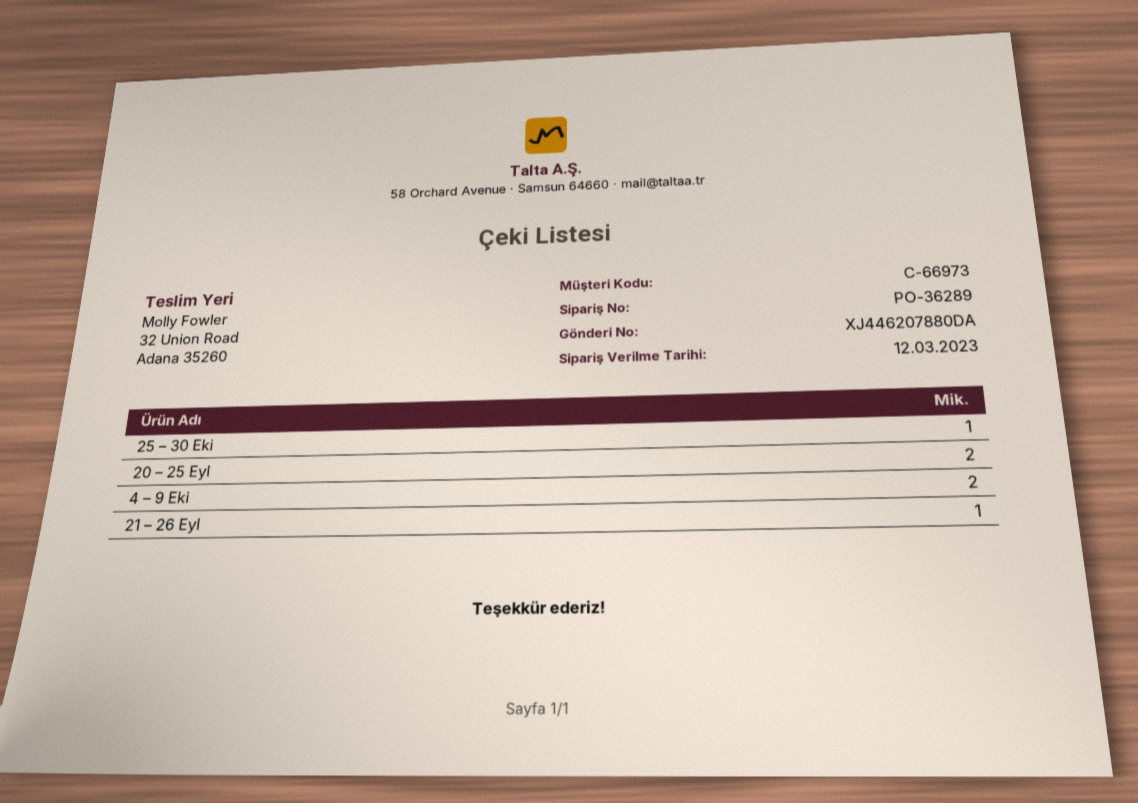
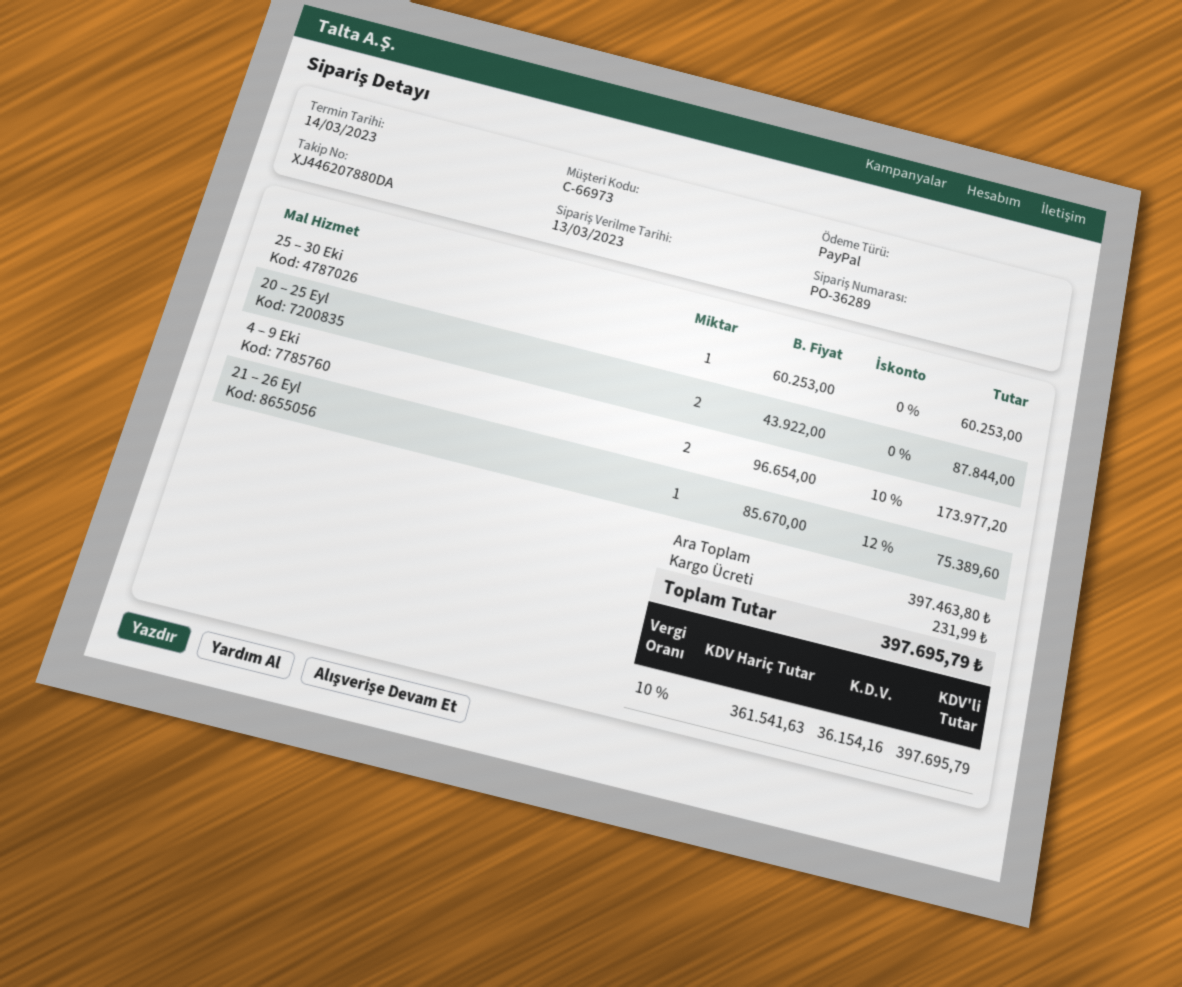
order date: 2023-03-12 -> 2023-03-13

